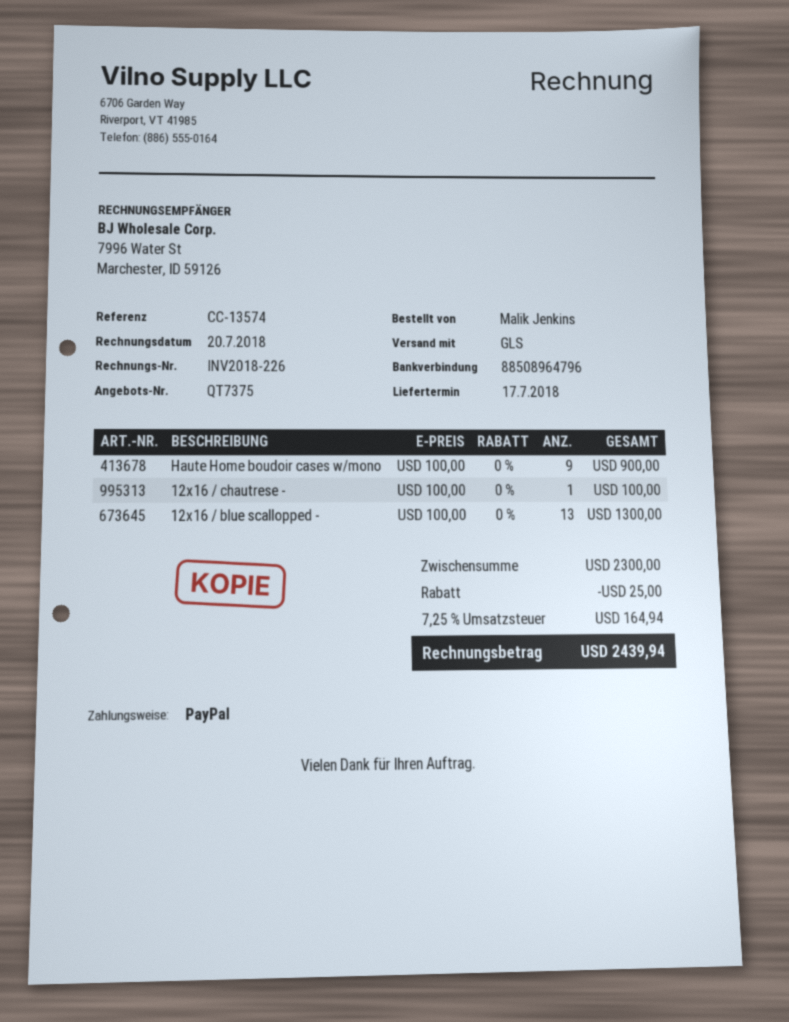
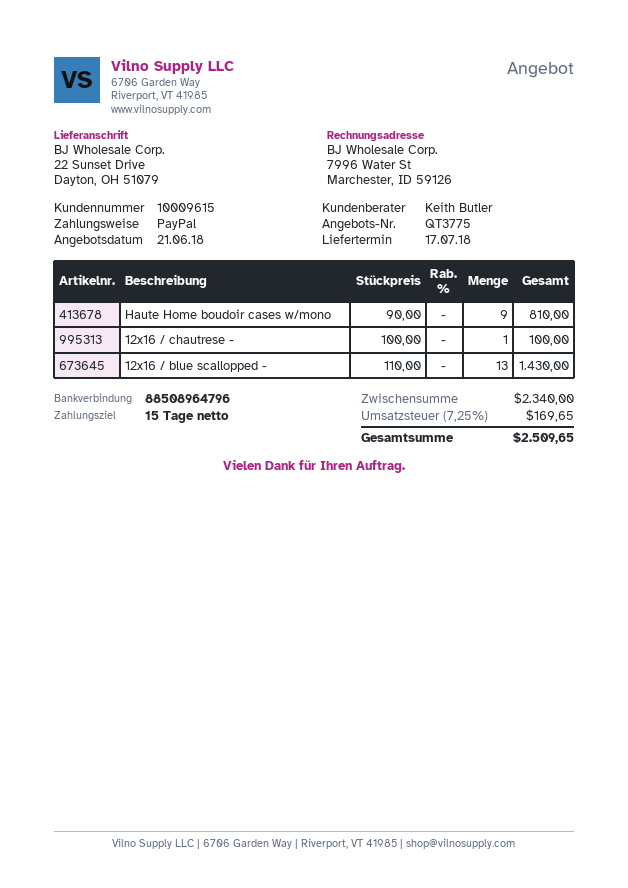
quote number: QT7375 -> QT3775
Haute Home boudoir cases w/mono: 9 x 100.00 = 900.00 -> 9 x 90.00 = 810.00
12x16 / blue scallopped -: 13 x 100.00 = 1300.00 -> 13 x 110.00 = 1430.00
subtotal: 2300.00 -> 2340.00
discount: 25.00 -> none
tax: 7.25% = 164.94 -> 7.25% = 169.65
total: 2439.94 -> 2509.65

